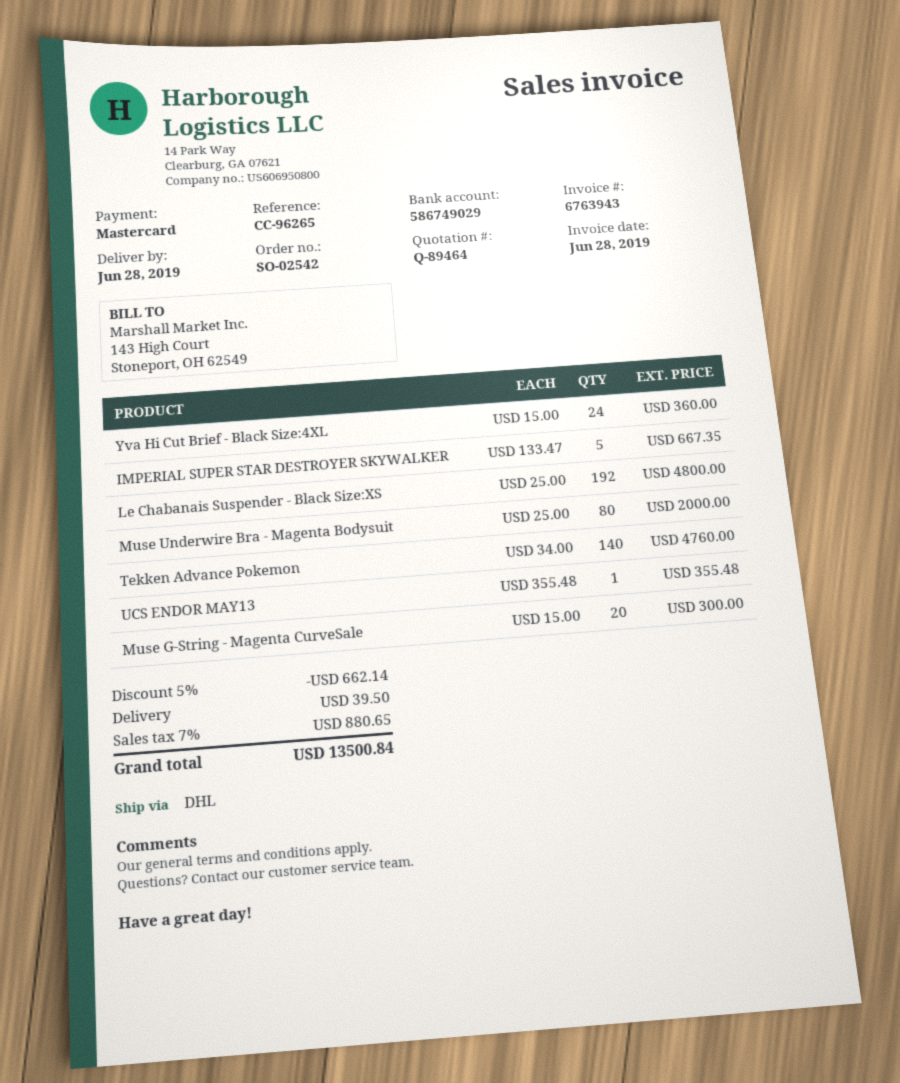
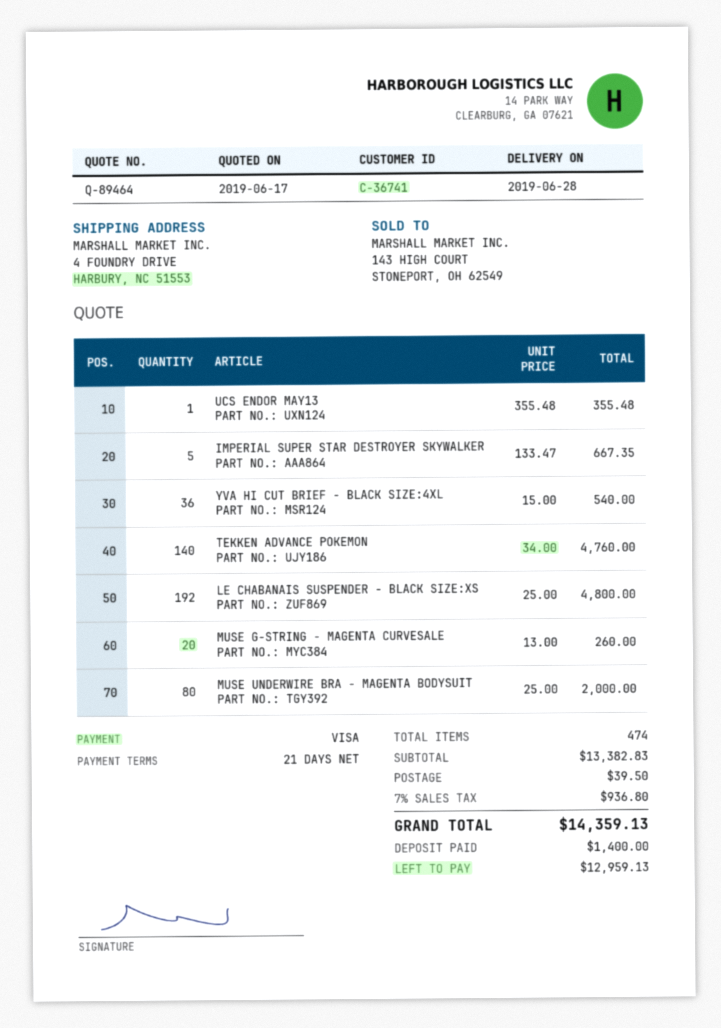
payment method: Mastercard -> Visa
Yva Hi Cut Brief - Black Size:4XL: 24 x 15.00 = 360.00 -> 36 x 15.00 = 540.00
Muse G-String - Magenta CurveSale: 20 x 15.00 = 300.00 -> 20 x 13.00 = 260.00
discount: 5% = 662.14 -> none
tax: 7% = 880.65 -> 7% = 936.80
total: 13500.84 -> 14359.13

